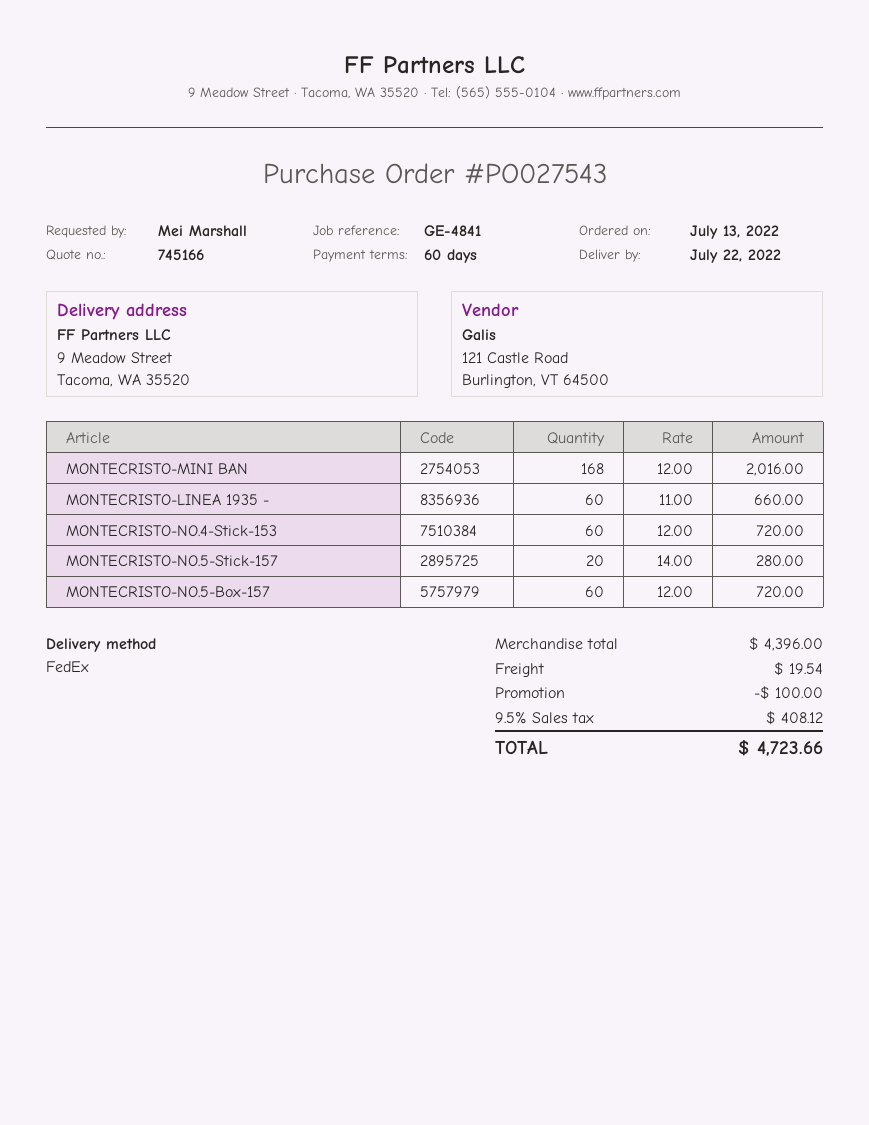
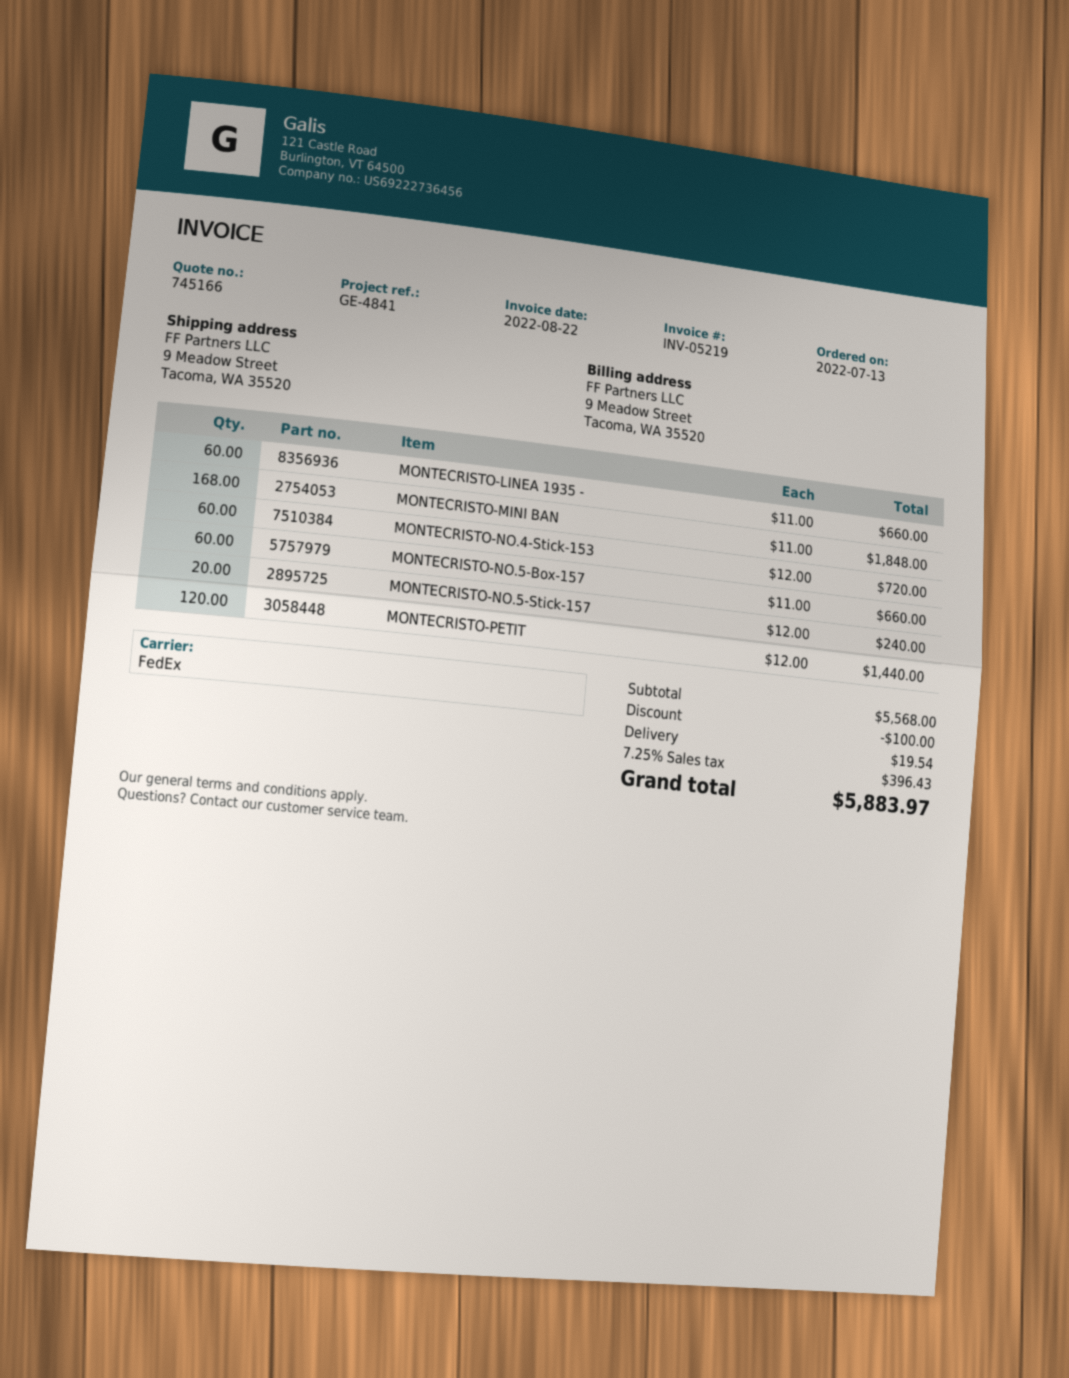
MONTECRISTO-MINI BAN: 168 x 12.00 = 2016.00 -> 168 x 11.00 = 1848.00
MONTECRISTO-NO.5-Stick-157: 20 x 14.00 = 280.00 -> 20 x 12.00 = 240.00
MONTECRISTO-NO.5-Box-157: 60 x 12.00 = 720.00 -> 60 x 11.00 = 660.00
MONTECRISTO-PETIT: none -> 120 x 12.00 = 1440.00
subtotal: 4396.00 -> 5568.00
tax: 9.5% = 408.12 -> 7.25% = 396.43
total: 4723.66 -> 5883.97

